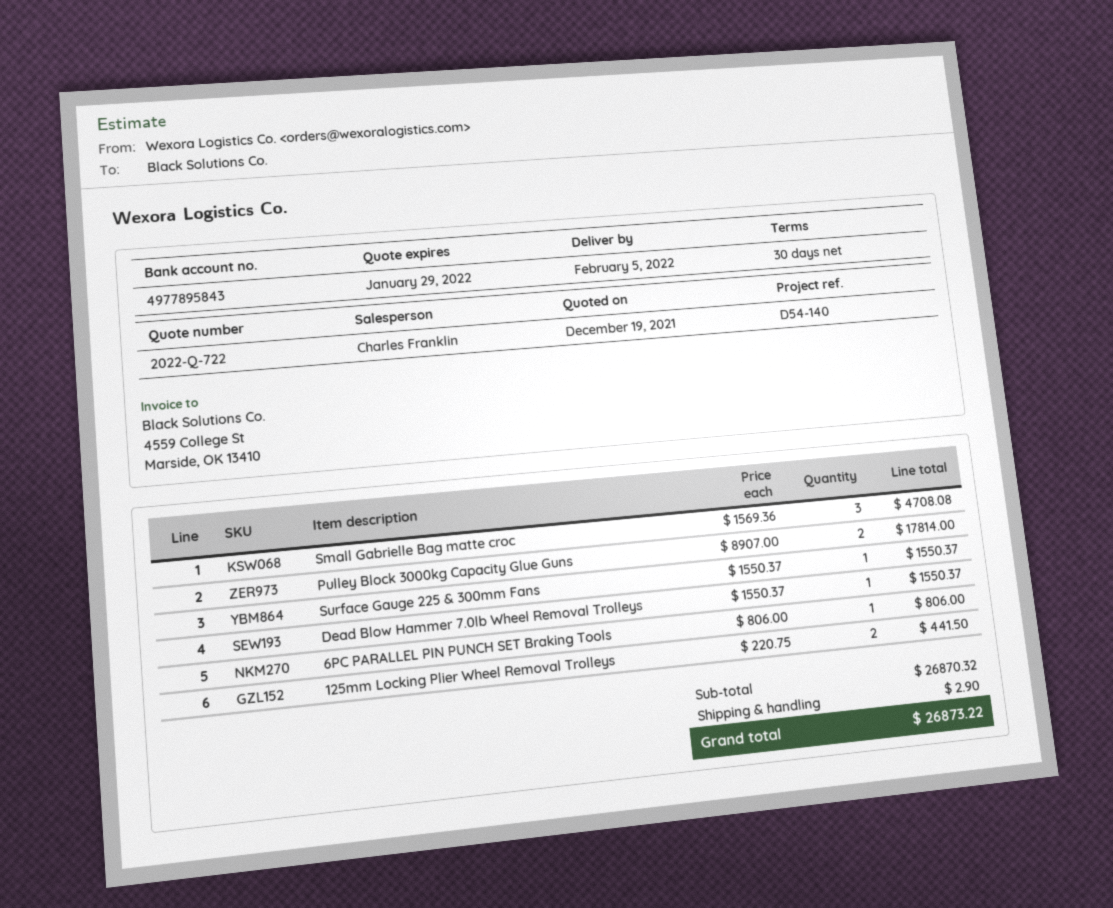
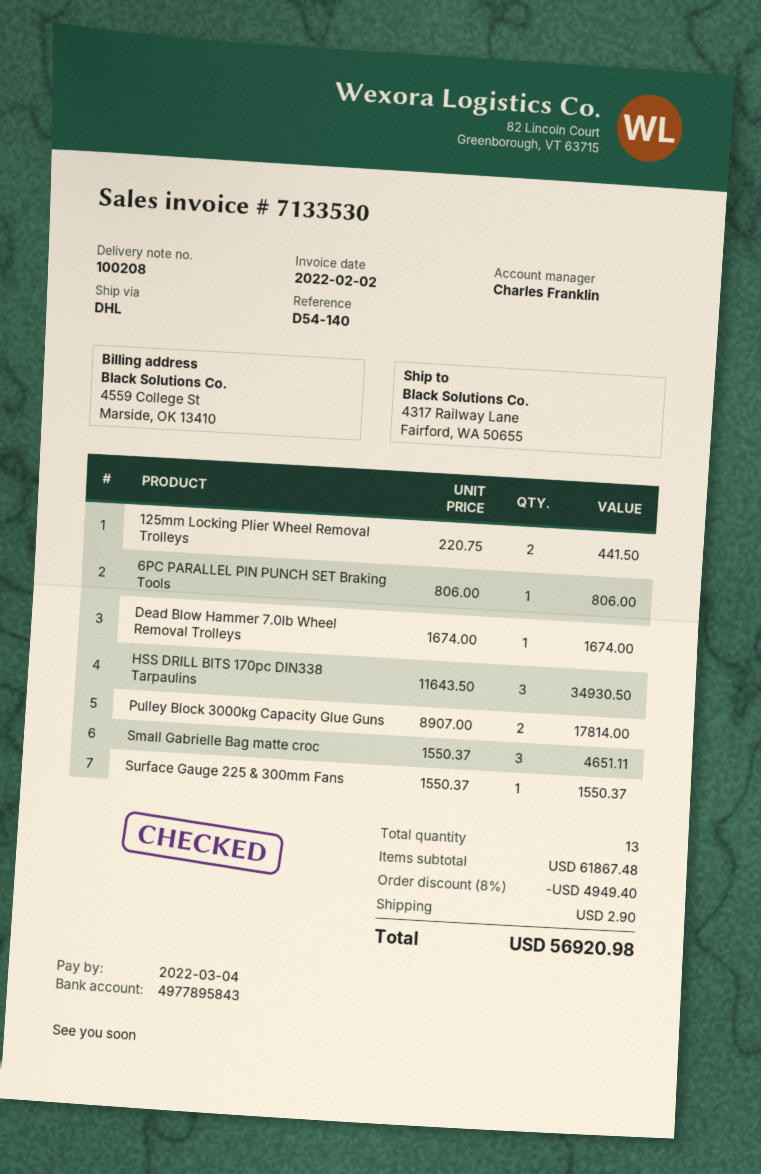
Small Gabrielle Bag matte croc: 3 x 1569.36 = 4708.08 -> 3 x 1550.37 = 4651.11
Dead Blow Hammer 7.0lb Wheel Removal Trolleys: 1 x 1550.37 = 1550.37 -> 1 x 1674.00 = 1674.00
HSS DRILL BITS 170pc DIN338 Tarpaulins: none -> 3 x 11643.50 = 34930.50
subtotal: 26870.32 -> 61867.48
discount: none -> 8% = 4949.40
total: 26873.22 -> 56920.98

